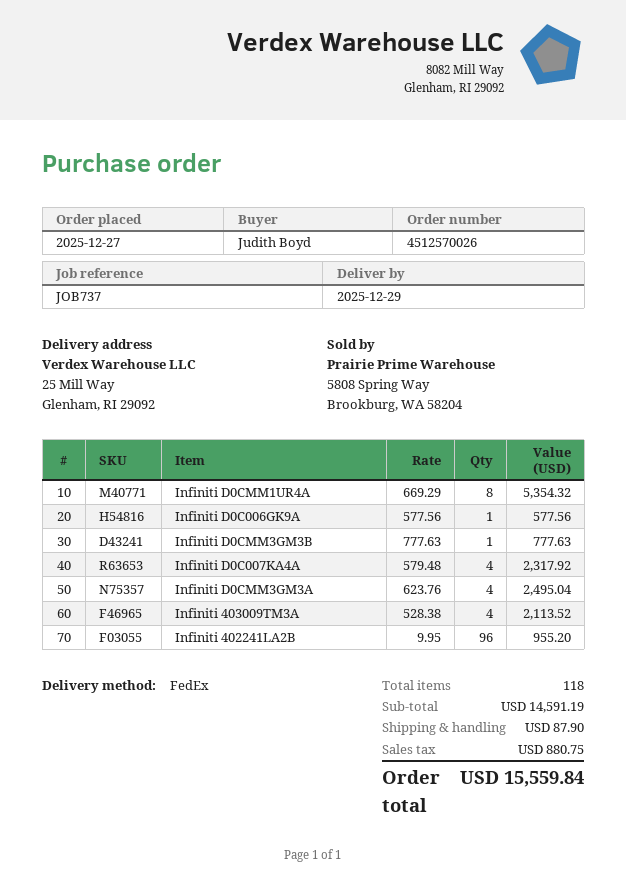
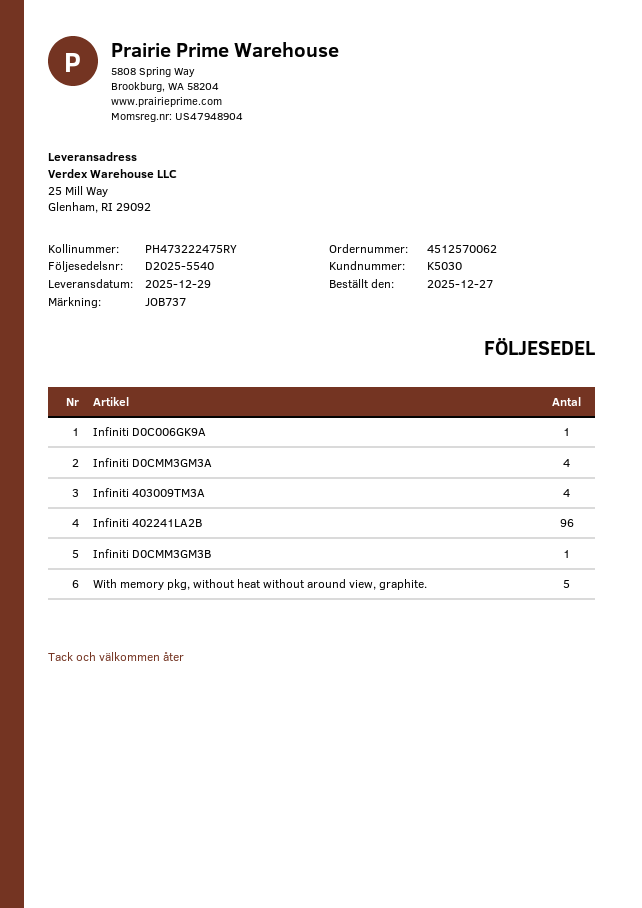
order number: 4512570026 -> 4512570062
Infiniti D0CMM1UR4A: 8 -> none
Infiniti D0C007KA4A: 4 -> none
With memory pkg, without heat without around view, graphite.: none -> 5

